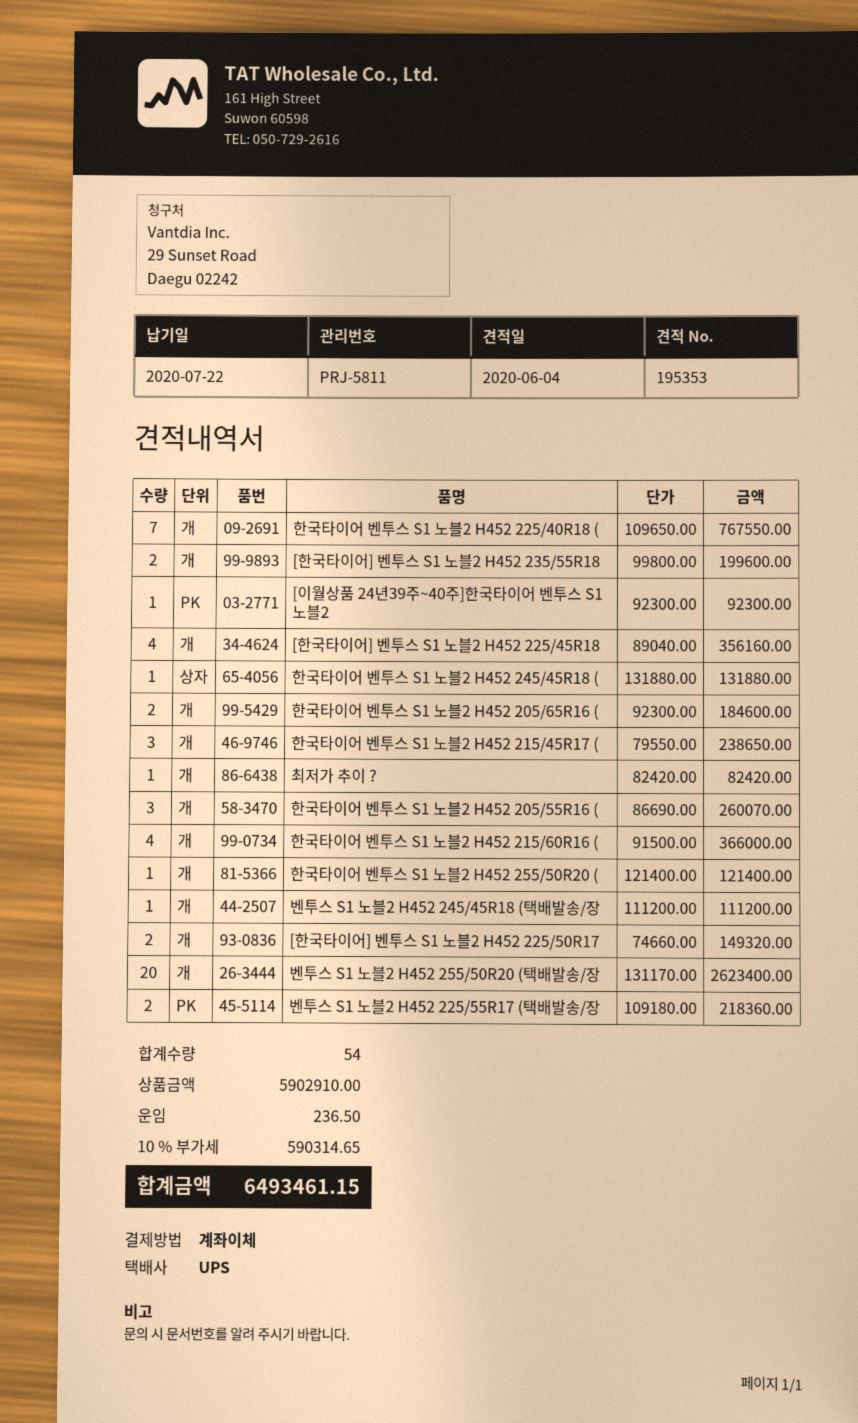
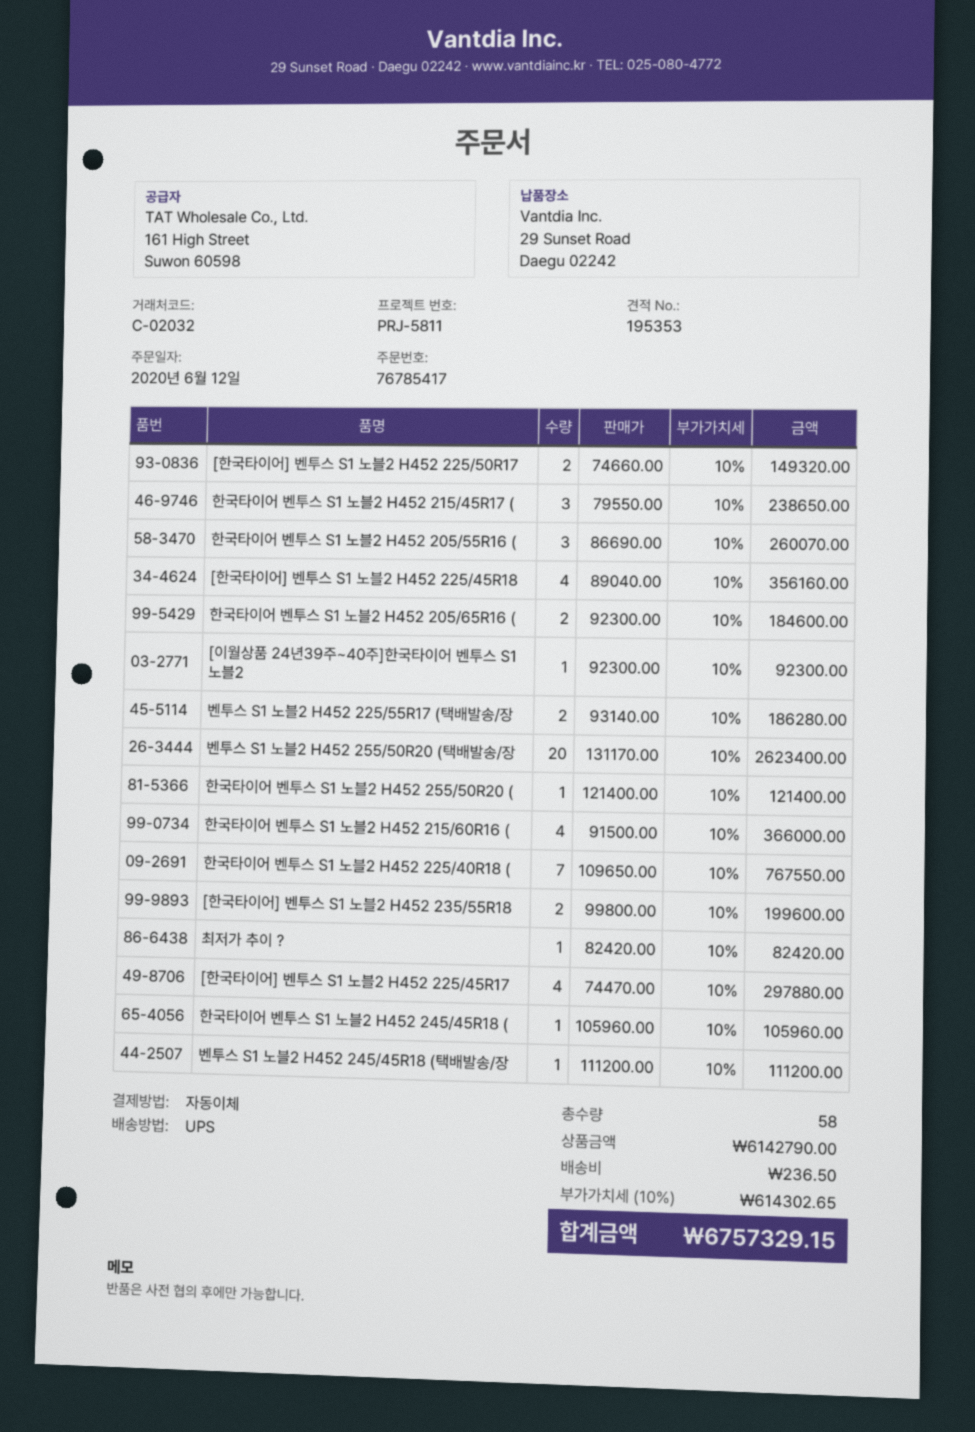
payment method: bank transfer -> direct debit
한국타이어 벤투스 S1 노블2 H452 245/45R18 (: 1 x 131880.00 = 131880.00 -> 1 x 105960.00 = 105960.00
벤투스 S1 노블2 H452 225/55R17 (택배발송/장: 2 x 109180.00 = 218360.00 -> 2 x 93140.00 = 186280.00
[한국타이어] 벤투스 S1 노블2 H452 225/45R17: none -> 4 x 74470.00 = 297880.00
total quantity: 54 -> 58
subtotal: 5902910.00 -> 6142790.00
tax: 10% = 590314.65 -> 10% = 614302.65
total: 6493461.15 -> 6757329.15

